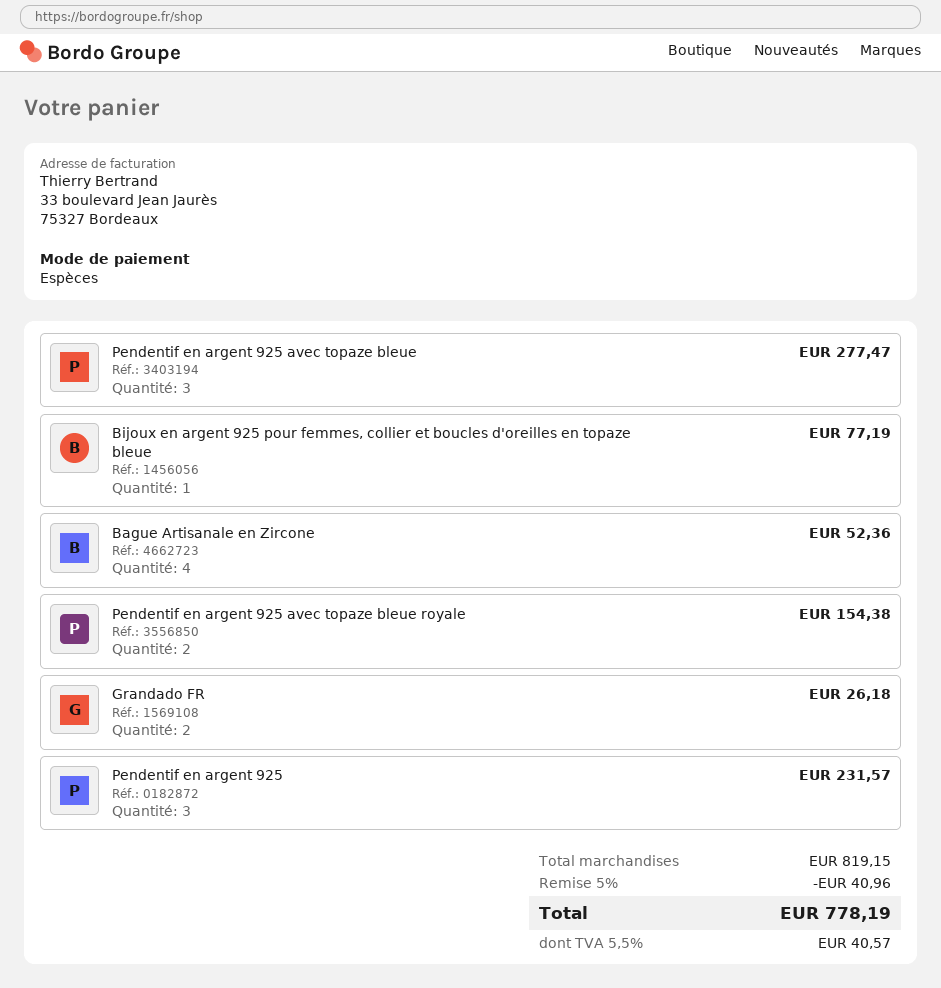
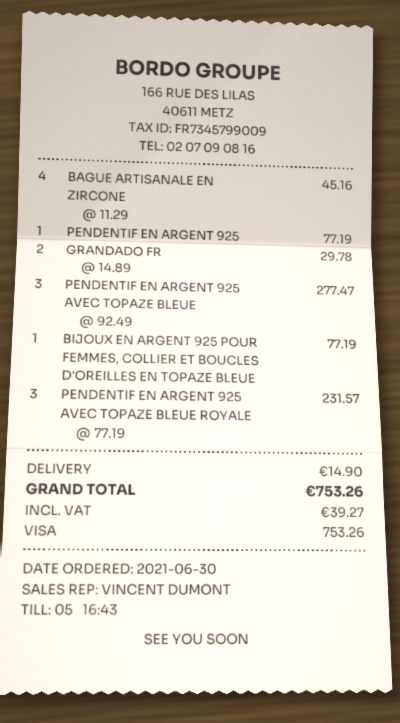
payment method: cash -> Visa
Bague Artisanale en Zircone: 4 for 52.36 -> 4 for 45.16
Pendentif en argent 925 avec topaze bleue royale: 2 for 154.38 -> 3 for 231.57
Grandado FR: 2 for 26.18 -> 2 for 29.78
Pendentif en argent 925: 3 for 231.57 -> 1 for 77.19
discount: 5% = 40.96 -> none
shipping: none -> 14.90
tax: 40.57 -> 39.27
total: 778.19 -> 753.26

